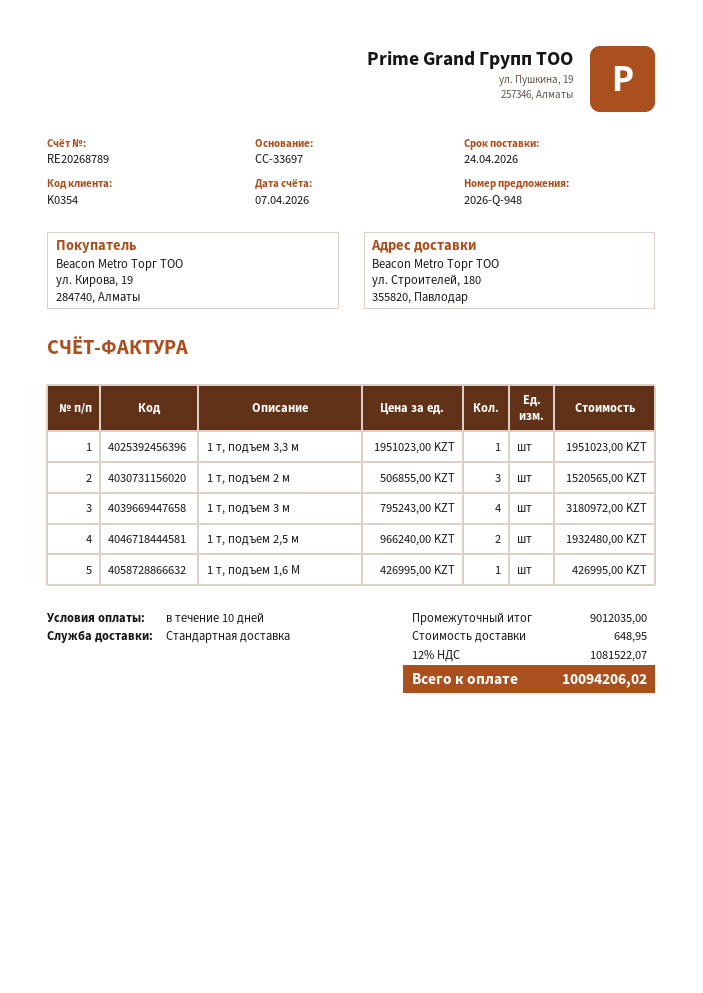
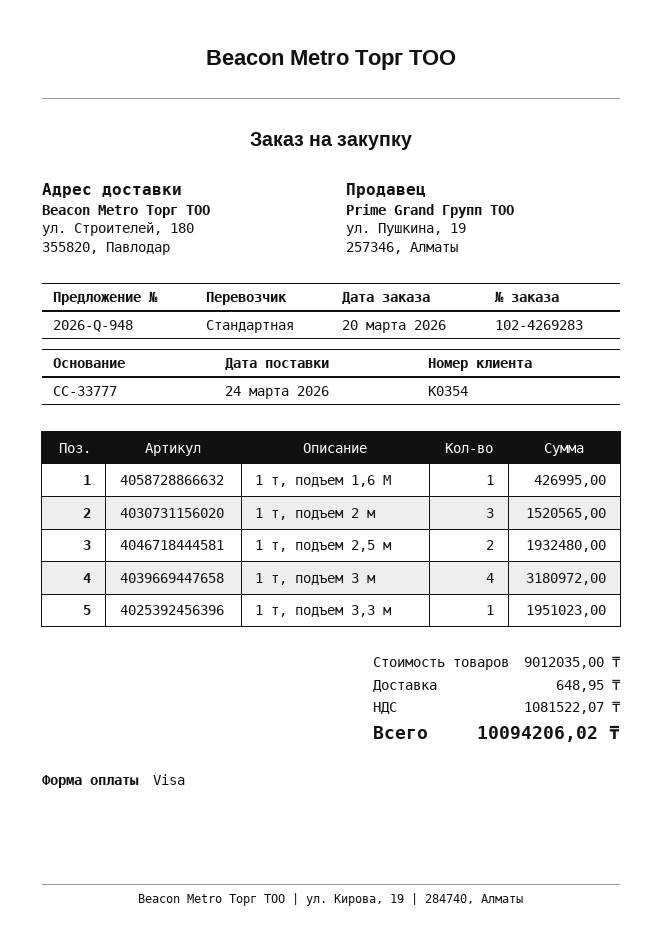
delivery date: 2026-04-24 -> 2026-03-24
reference: CC-33697 -> CC-33777

